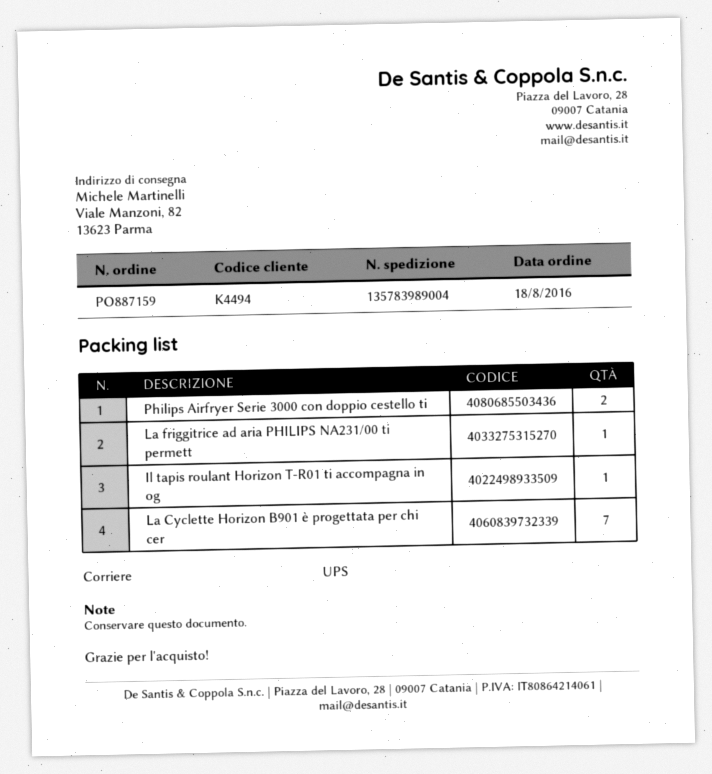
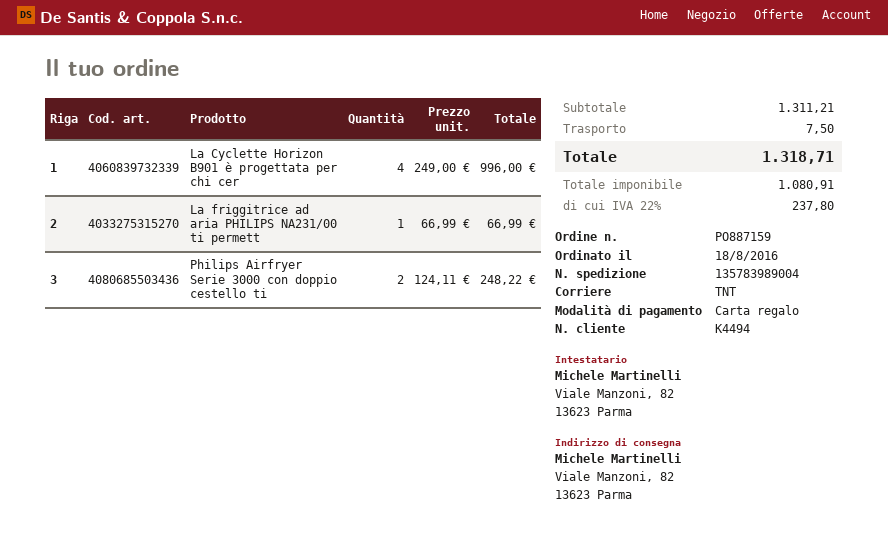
shipping method: UPS -> TNT
Il tapis roulant Horizon T-R01 ti accompagna in og: 1 -> none
La Cyclette Horizon B901 è progettata per chi cer: 7 -> 4

